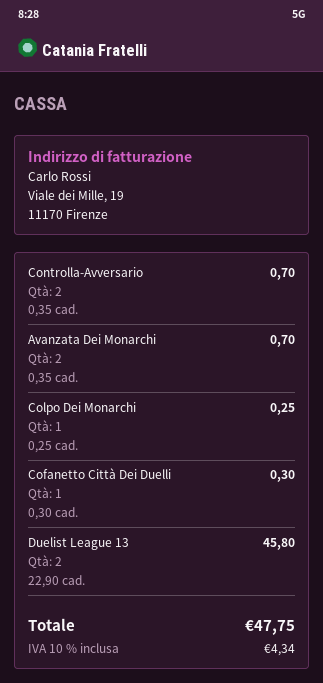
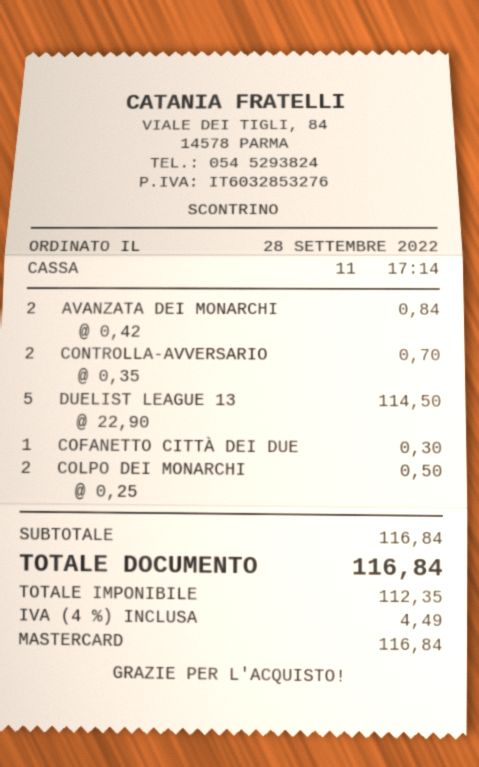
Avanzata Dei Monarchi: 2 x 0.35 = 0.70 -> 2 x 0.42 = 0.84
Colpo Dei Monarchi: 1 x 0.25 = 0.25 -> 2 x 0.25 = 0.50
Duelist League 13: 2 x 22.90 = 45.80 -> 5 x 22.90 = 114.50
tax: 10% = 4.34 -> 4% = 4.49
total: 47.75 -> 116.84

